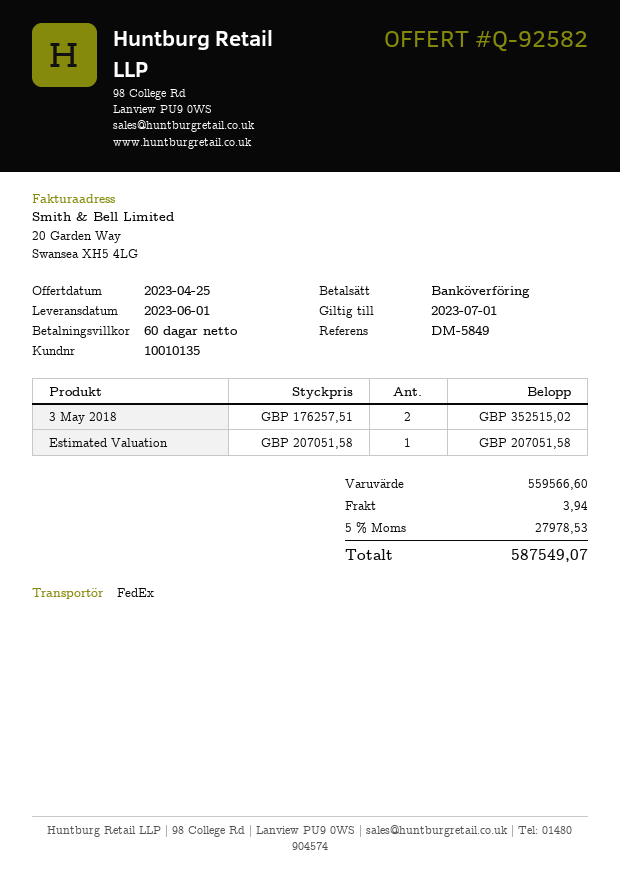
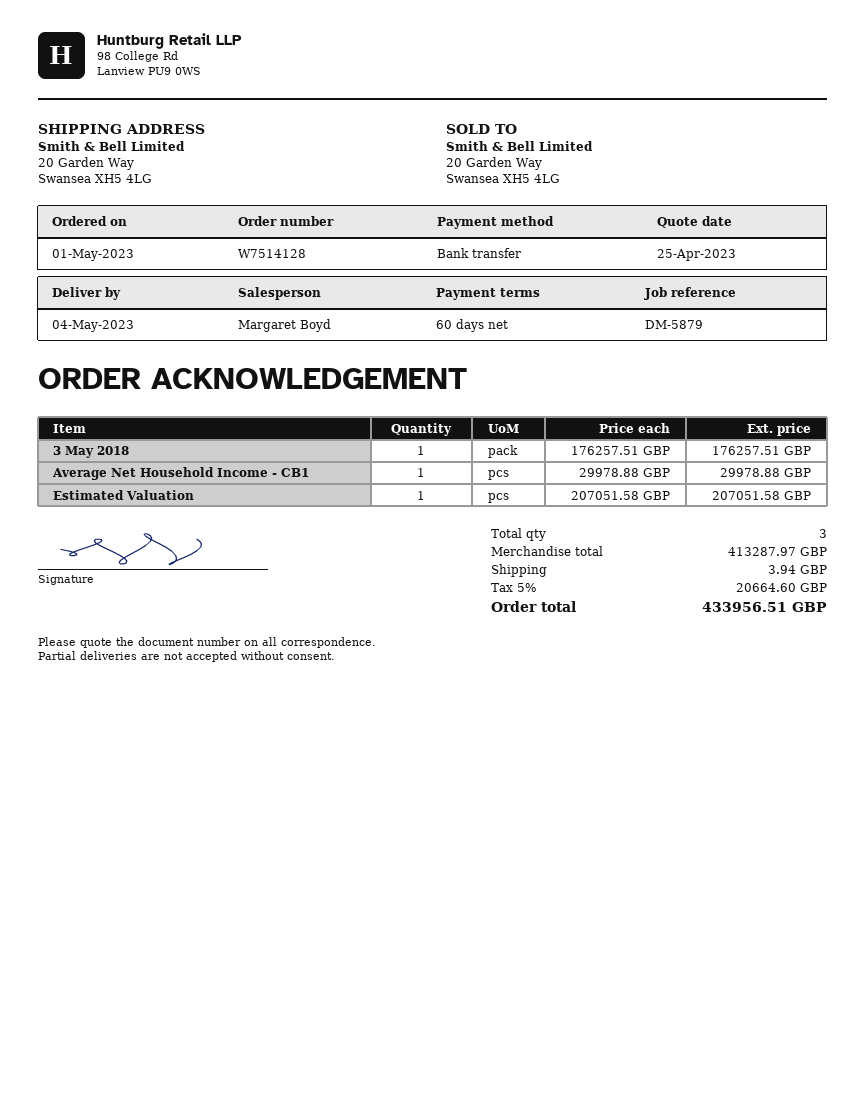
delivery date: 2023-06-01 -> 2023-05-04
reference: DM-5849 -> DM-5879
3 May 2018: 2 x 176257.51 = 352515.02 -> 1 x 176257.51 = 176257.51
Average Net Household Income - CB1: none -> 1 x 29978.88 = 29978.88
subtotal: 559566.60 -> 413287.97
tax: 5% = 27978.53 -> 5% = 20664.60
total: 587549.07 -> 433956.51

